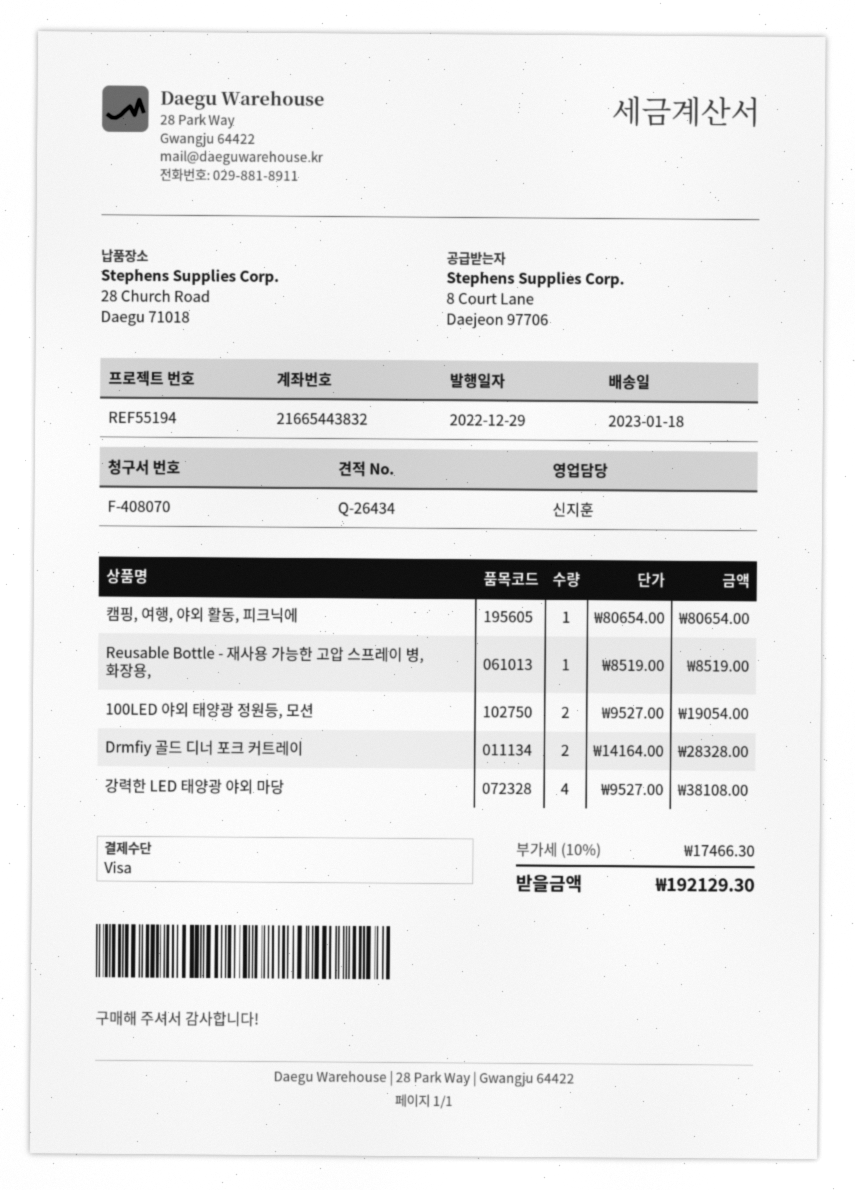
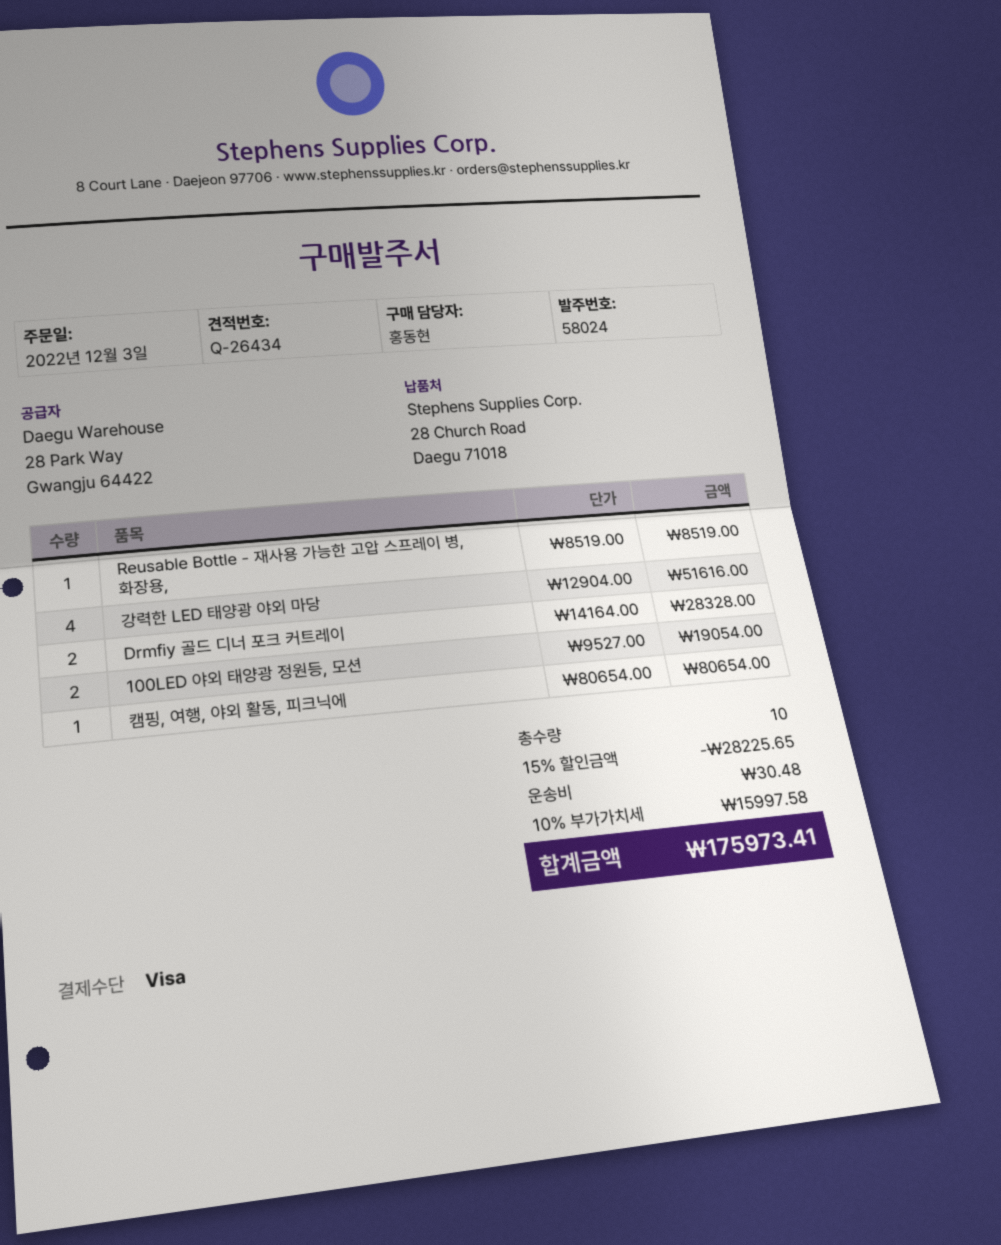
강력한 LED 태양광 야외 마당: 4 x 9527.00 = 38108.00 -> 4 x 12904.00 = 51616.00
discount: none -> 15% = 28225.65
shipping: none -> 30.48
tax: 10% = 17466.30 -> 10% = 15997.58
total: 192129.30 -> 175973.41

